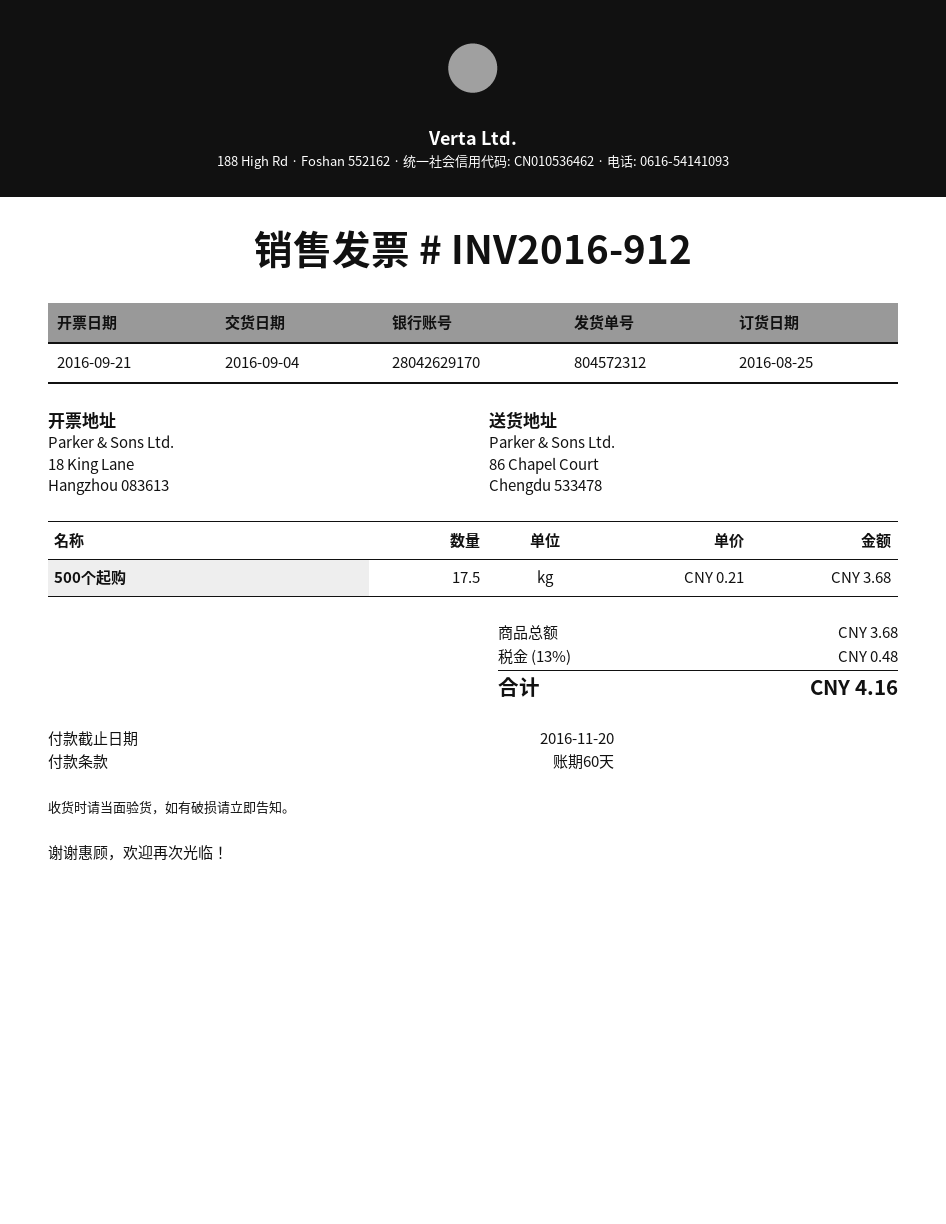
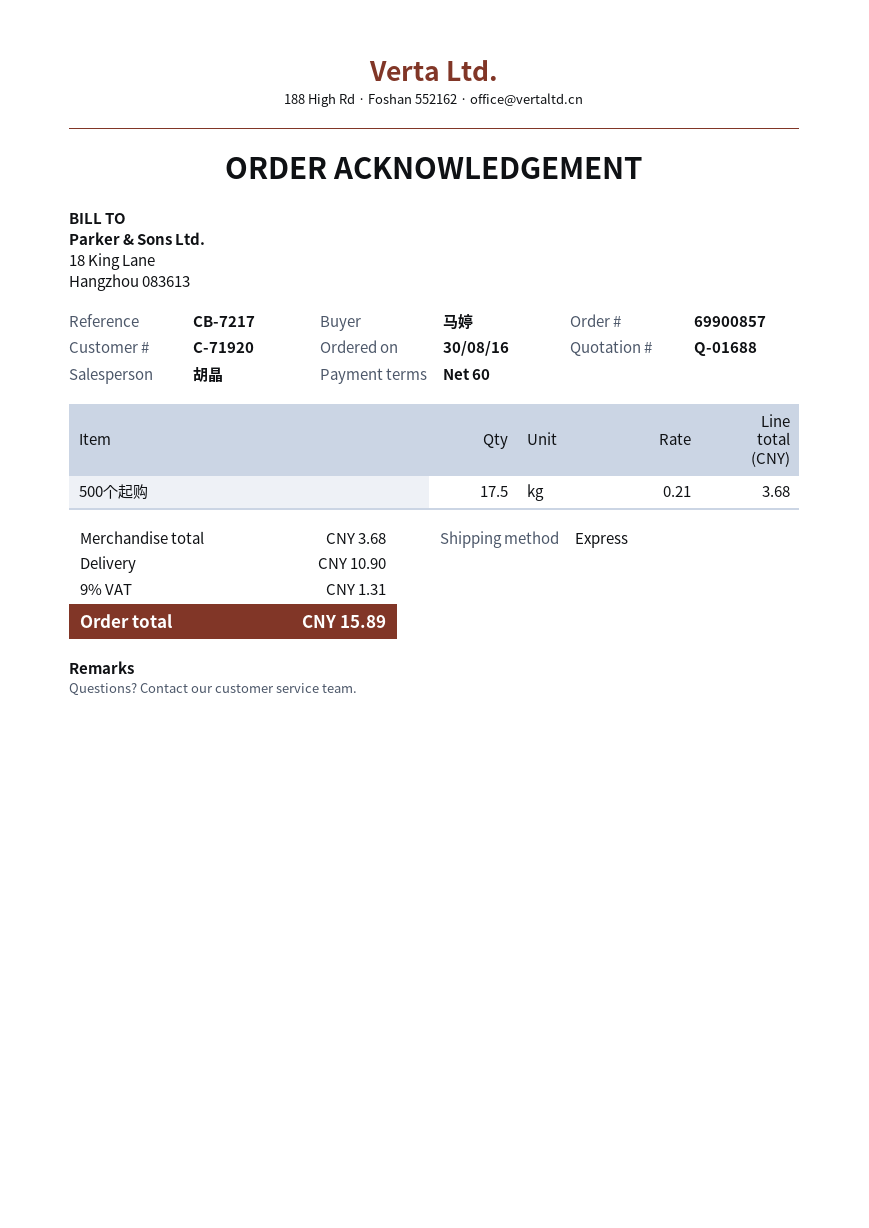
order date: 2016-08-25 -> 2016-08-30
shipping: none -> 10.90
tax: 13% = 0.48 -> 9% = 1.31
total: 4.16 -> 15.89

